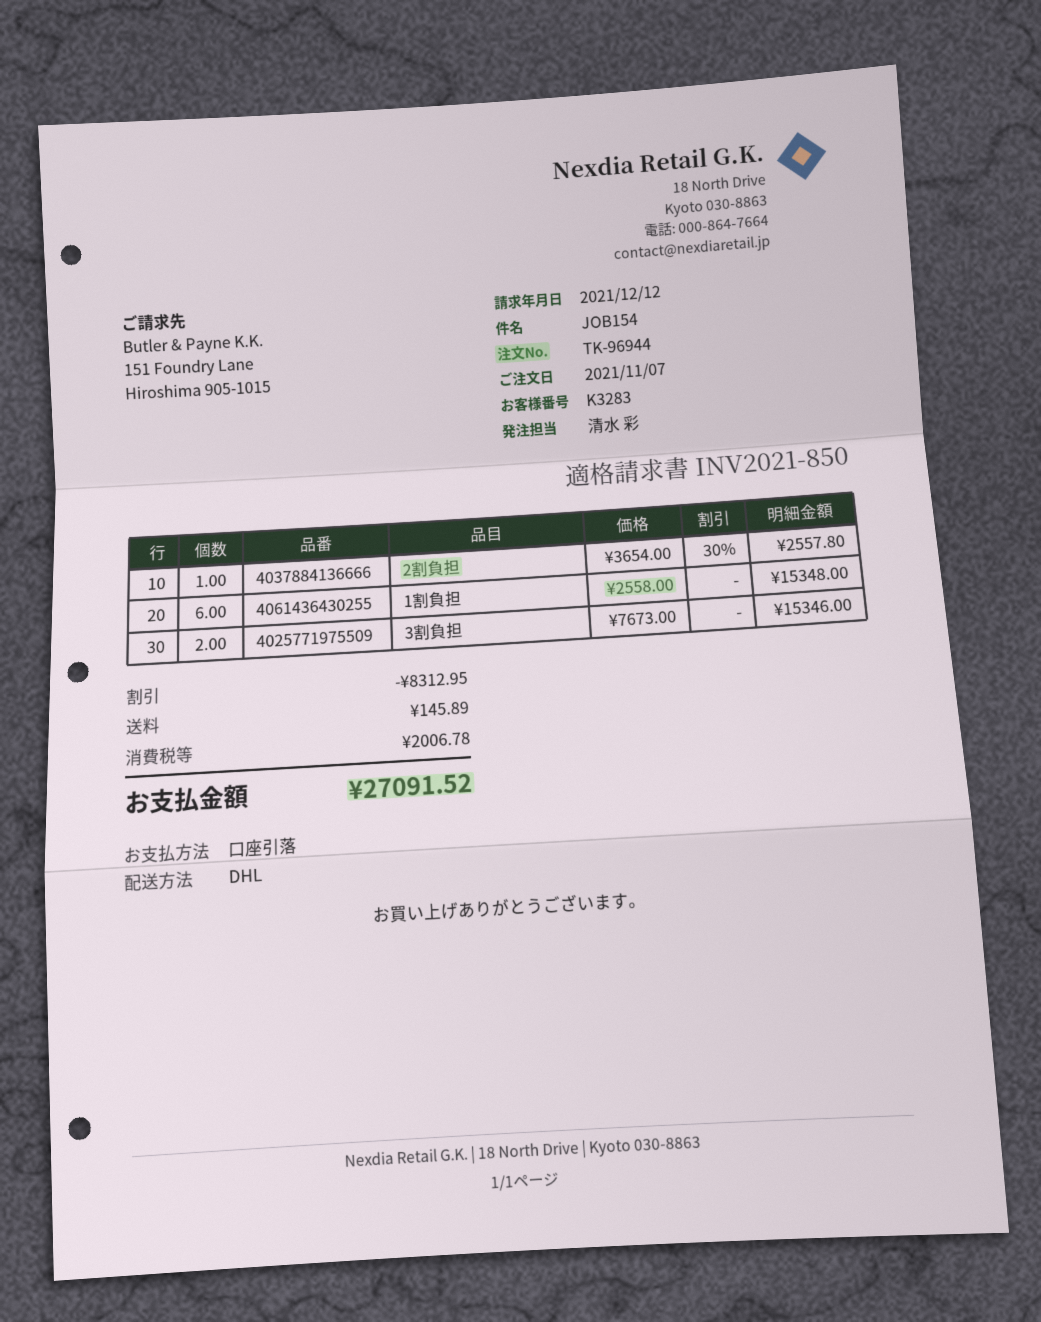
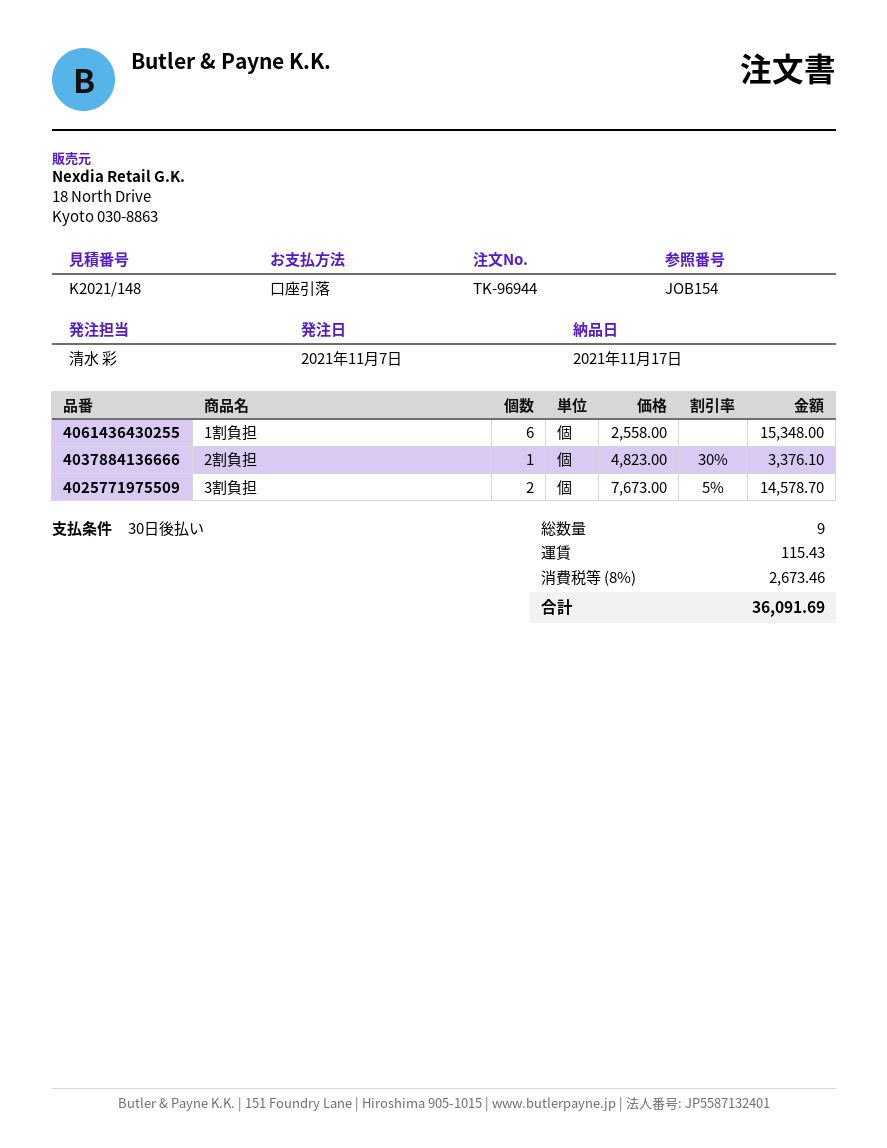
2割負担: 1 x 3654.00 - 30% = 2557.80 -> 1 x 4823.00 - 30% = 3376.10
3割負担: 2 x 7673.00 = 15346.00 -> 2 x 7673.00 - 5% = 14578.70
discount: 8312.95 -> none
shipping: 145.89 -> 115.43
tax: 2006.78 -> 2673.46
total: 27091.52 -> 36091.69

